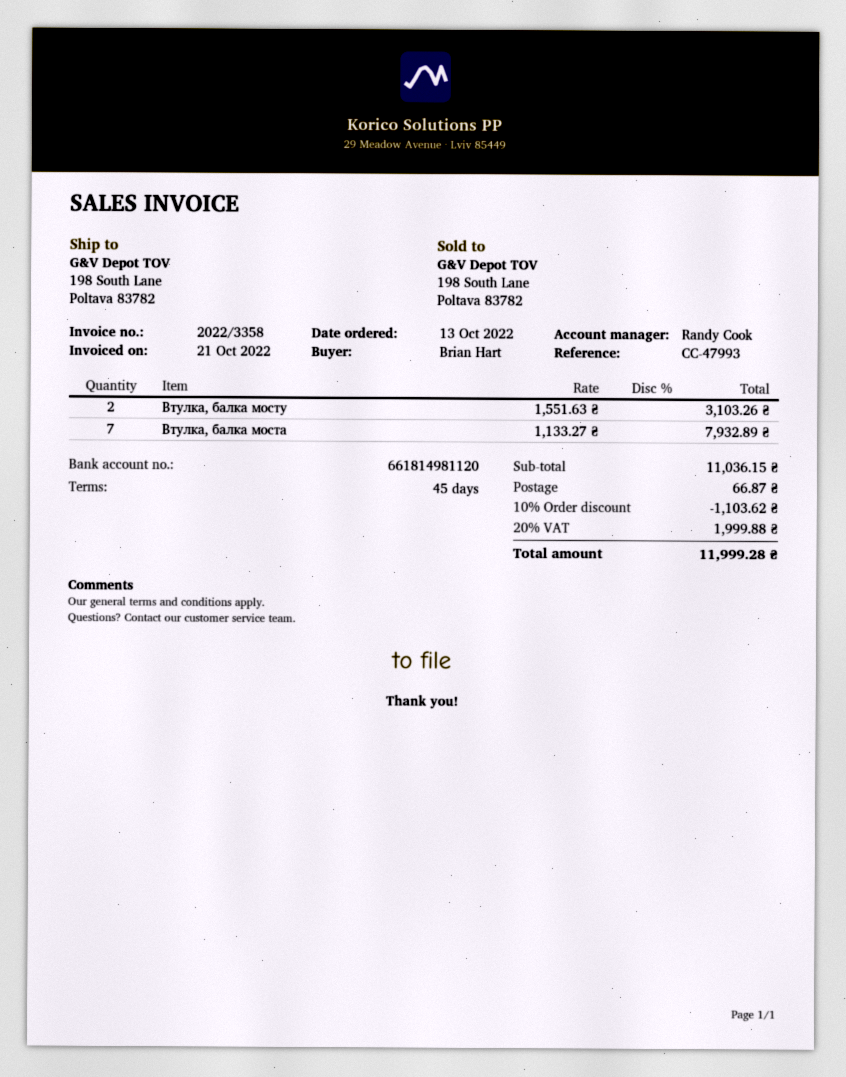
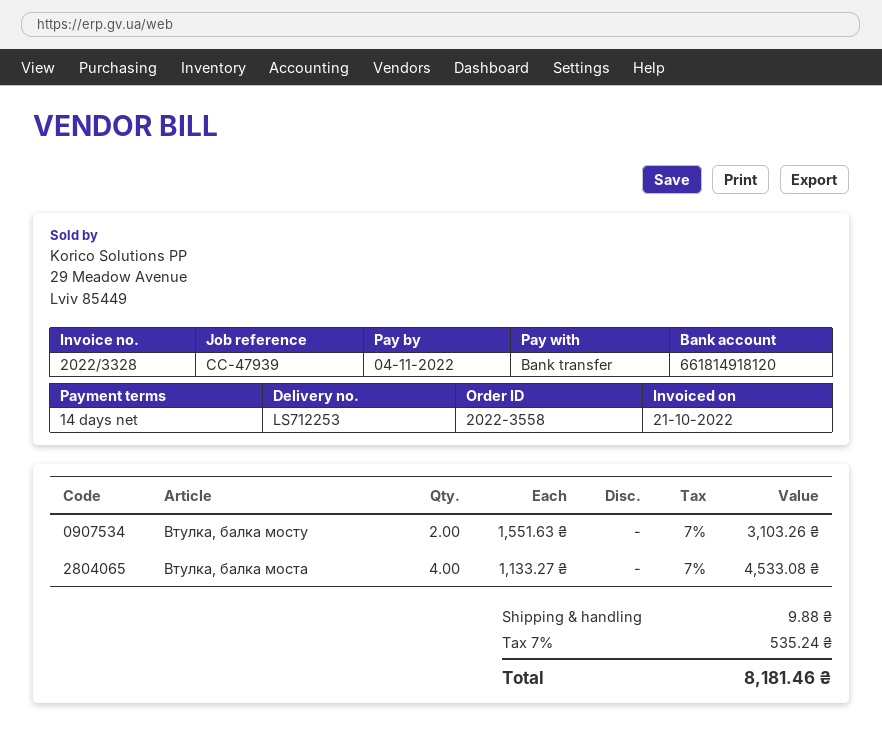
invoice number: 2022/3358 -> 2022/3328
payment terms: 45 days -> 14 days
reference: CC-47993 -> CC-47939
bank account: 661814981120 -> 661814918120
Втулка, балка моста: 7 x 1133.27 = 7932.89 -> 4 x 1133.27 = 4533.08
discount: 10% = 1103.62 -> none
shipping: 66.87 -> 9.88
tax: 20% = 1999.88 -> 7% = 535.24
total: 11999.28 -> 8181.46

